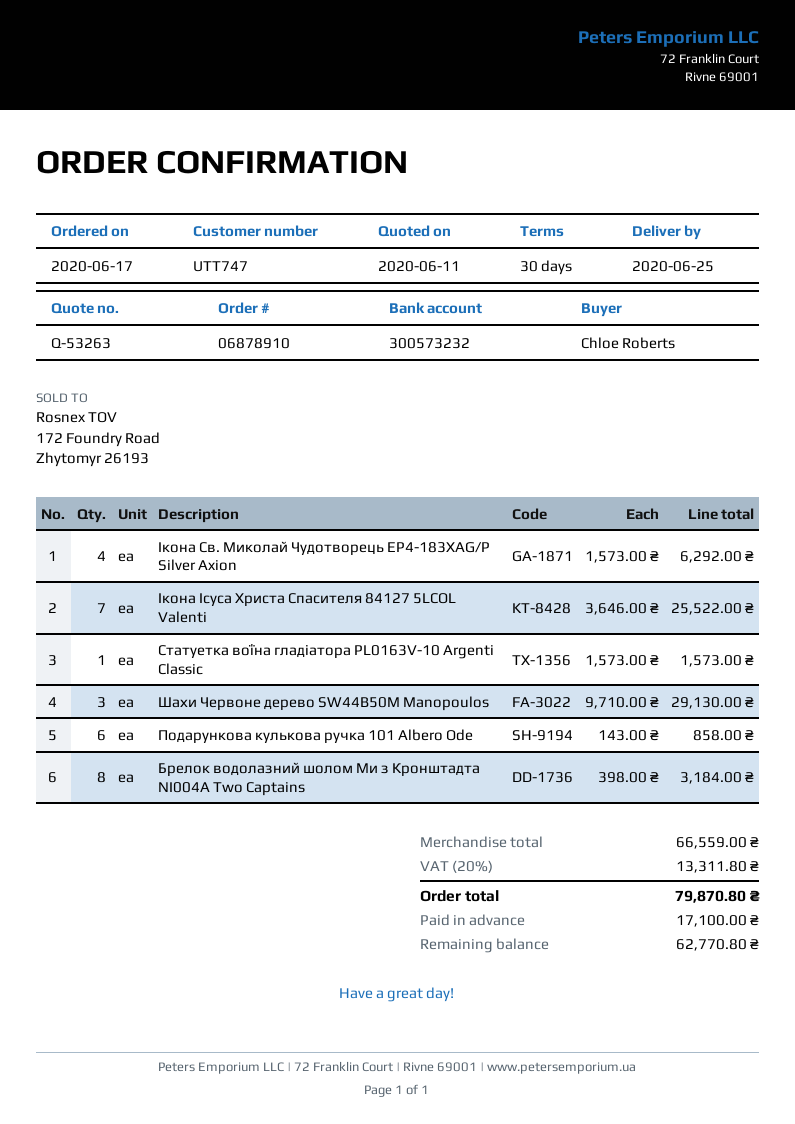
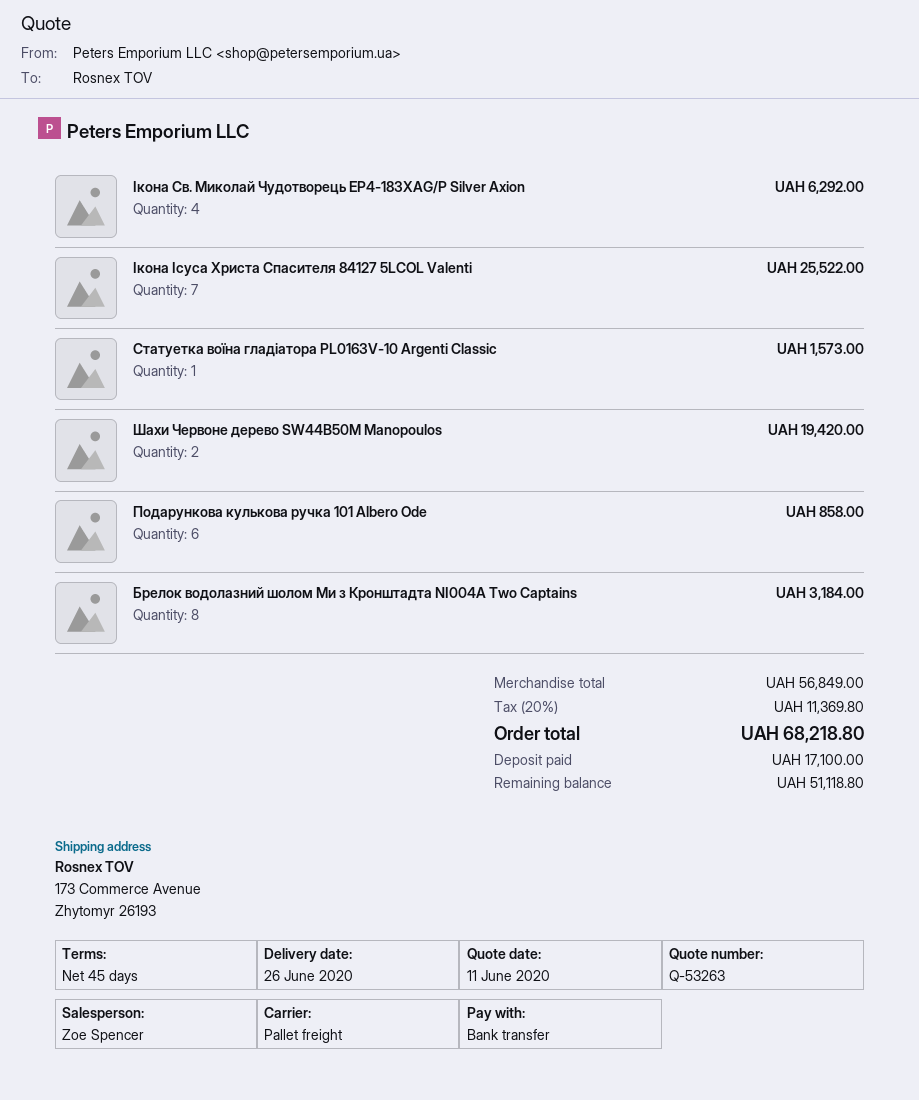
delivery date: 2020-06-25 -> 2020-06-26
payment terms: 30 days -> 45 days
Шахи Червоне дерево SW44B50M Manopoulos: 3 for 29130.00 -> 2 for 19420.00
subtotal: 66559.00 -> 56849.00
tax: 20% = 13311.80 -> 20% = 11369.80
total: 79870.80 -> 68218.80
balance: 62770.80 -> 51118.80

